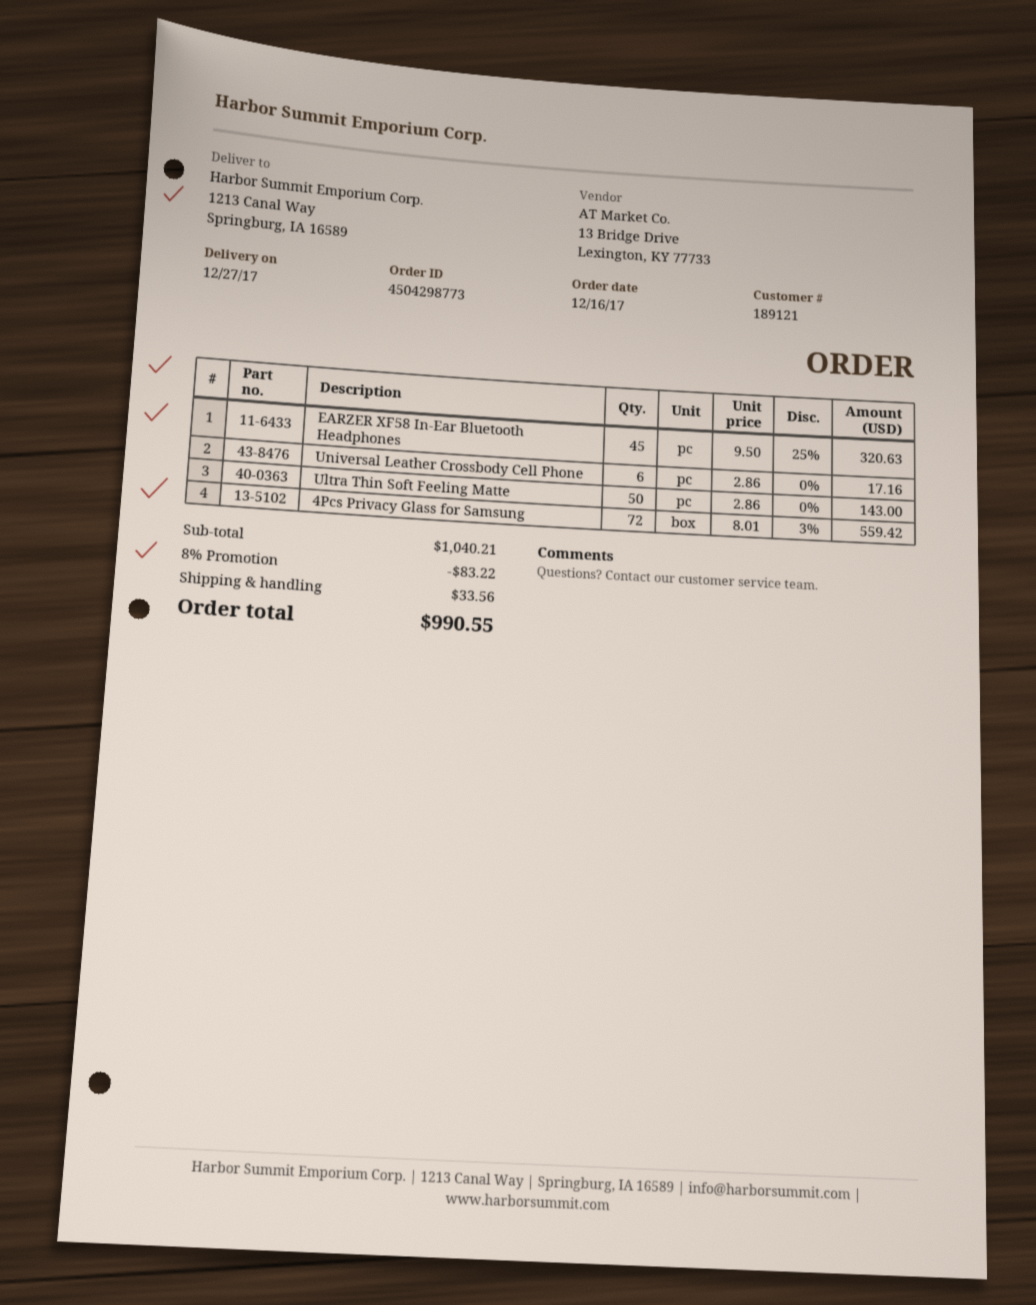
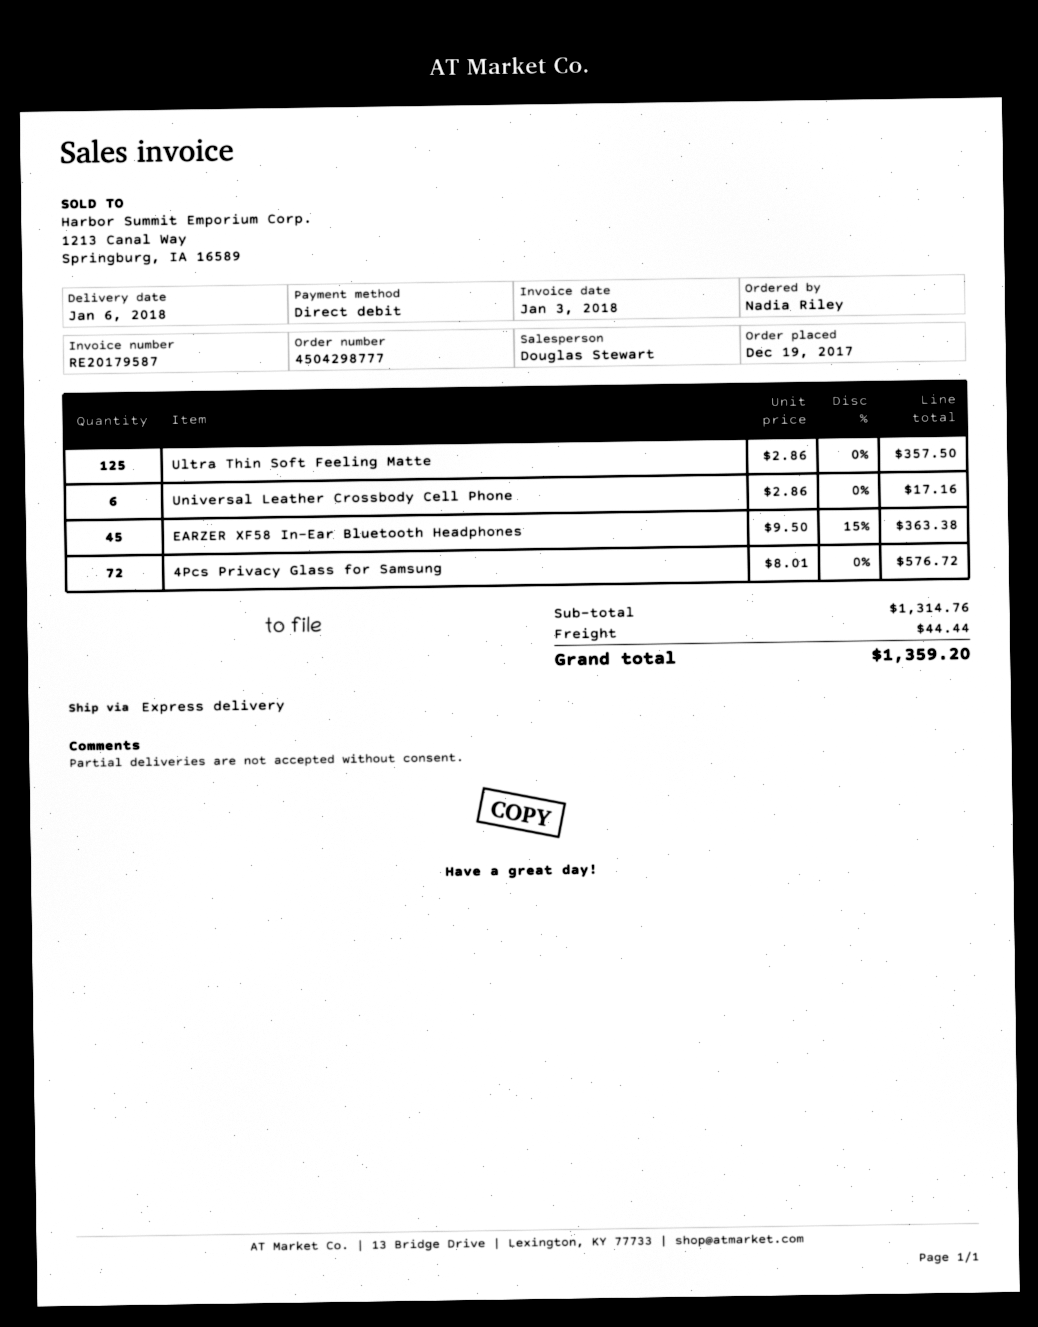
order number: 4504298773 -> 4504298777
order date: 2017-12-16 -> 2017-12-19
delivery date: 2017-12-27 -> 2018-01-06
EARZER XF58 In-Ear Bluetooth Headphones: 45 x 9.50 - 25% = 320.63 -> 45 x 9.50 - 15% = 363.38
Ultra Thin Soft Feeling Matte: 50 x 2.86 = 143.00 -> 125 x 2.86 = 357.50
4Pcs Privacy Glass for Samsung: 72 x 8.01 - 3% = 559.42 -> 72 x 8.01 = 576.72
subtotal: 1040.21 -> 1314.76
discount: 8% = 83.22 -> none
shipping: 33.56 -> 44.44
total: 990.55 -> 1359.20

